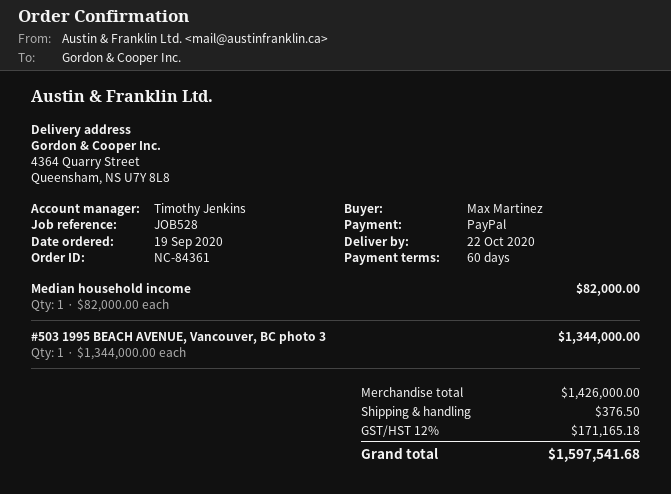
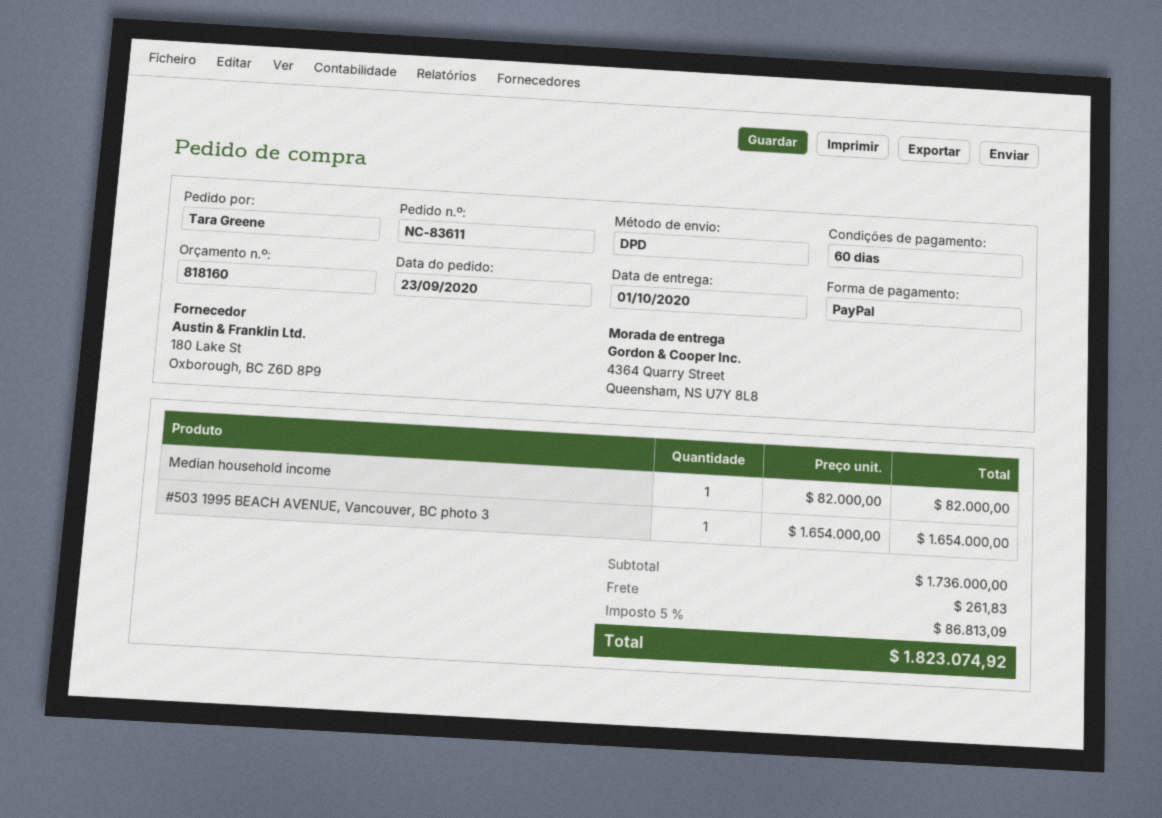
order number: NC-84361 -> NC-83611
order date: 2020-09-19 -> 2020-09-23
delivery date: 2020-10-22 -> 2020-10-01
ordered by: Max Martinez -> Tara Greene
#503 1995 BEACH AVENUE, Vancouver, BC photo 3: 1 x 1344000.00 = 1344000.00 -> 1 x 1654000.00 = 1654000.00
subtotal: 1426000.00 -> 1736000.00
shipping: 376.50 -> 261.83
tax: 12% = 171165.18 -> 5% = 86813.09
total: 1597541.68 -> 1823074.92

